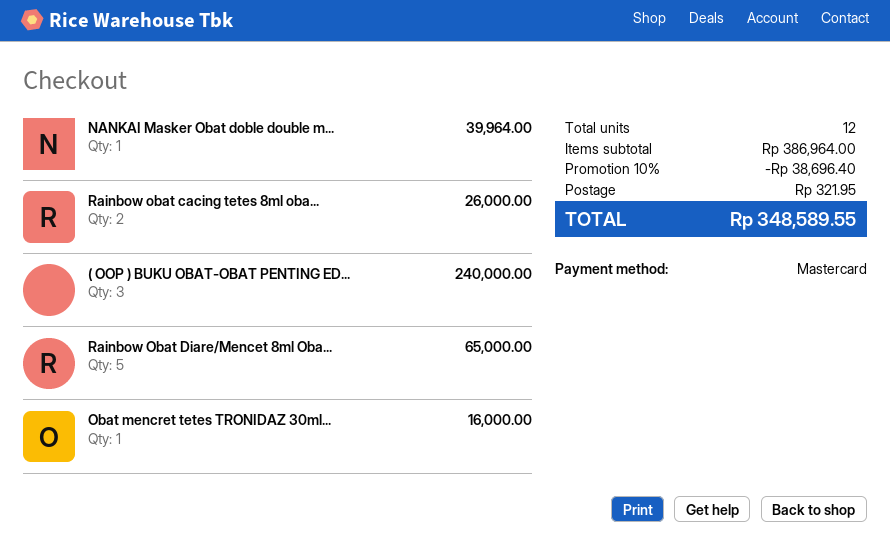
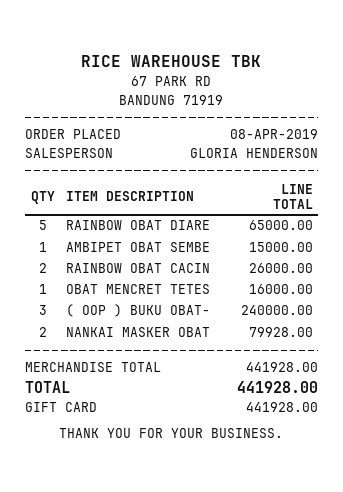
payment method: Mastercard -> gift card
NANKAI Masker Obat doble double m...: 1 for 39964.00 -> 2 for 79928.00
AMBIPET OBAT SEMBE: none -> 1 for 15000.00
subtotal: 386964.00 -> 441928.00
discount: 10% = 38696.40 -> none
shipping: 321.95 -> none
total: 348589.55 -> 441928.00

